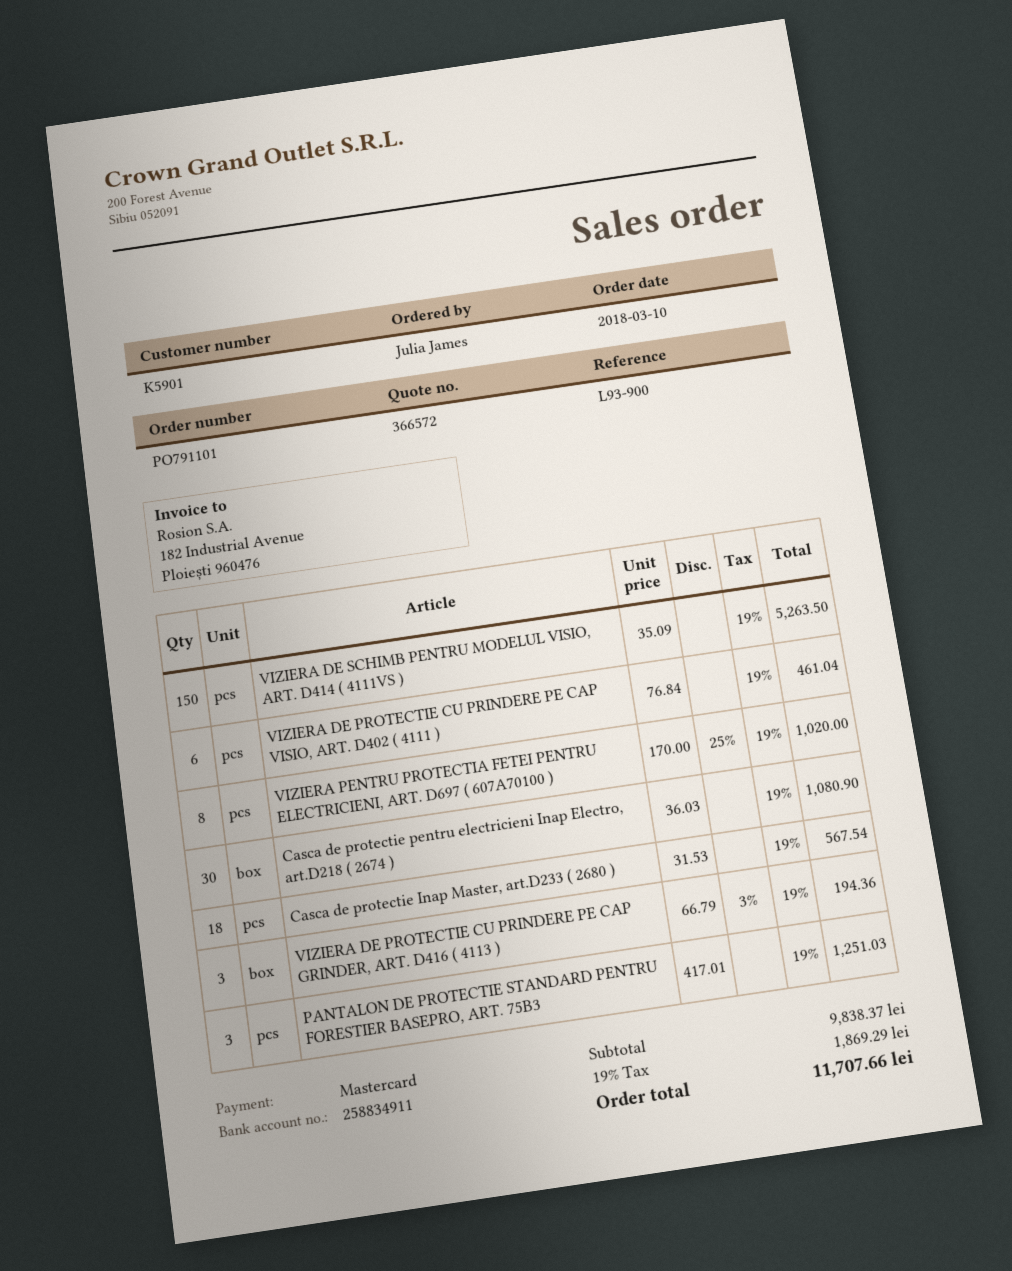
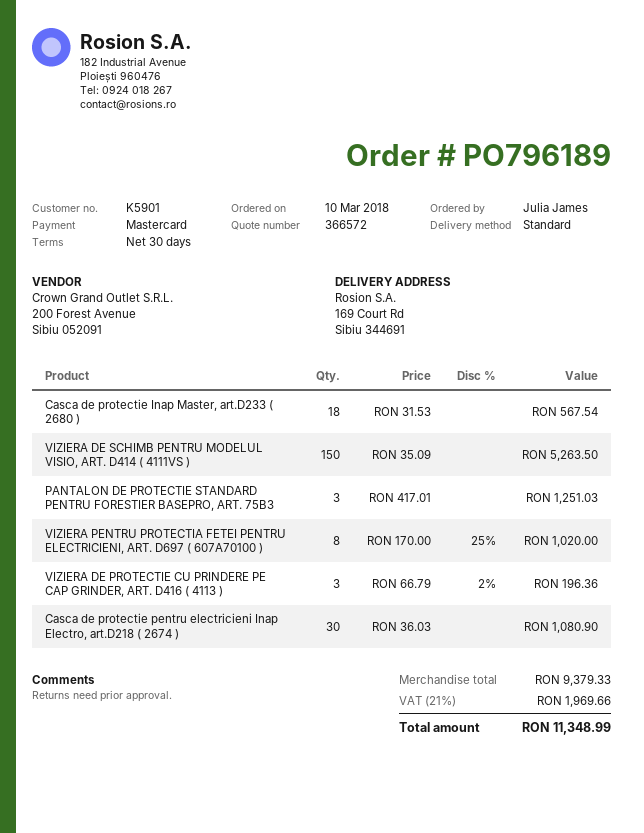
order number: PO791101 -> PO796189
VIZIERA DE PROTECTIE CU PRINDERE PE CAP VISIO, ART. D402 ( 4111 ): 6 x 76.84 = 461.04 -> none
VIZIERA DE PROTECTIE CU PRINDERE PE CAP GRINDER, ART. D416 ( 4113 ): 3 x 66.79 - 3% = 194.36 -> 3 x 66.79 - 2% = 196.36
subtotal: 9838.37 -> 9379.33
tax: 19% = 1869.29 -> 21% = 1969.66
total: 11707.66 -> 11348.99

